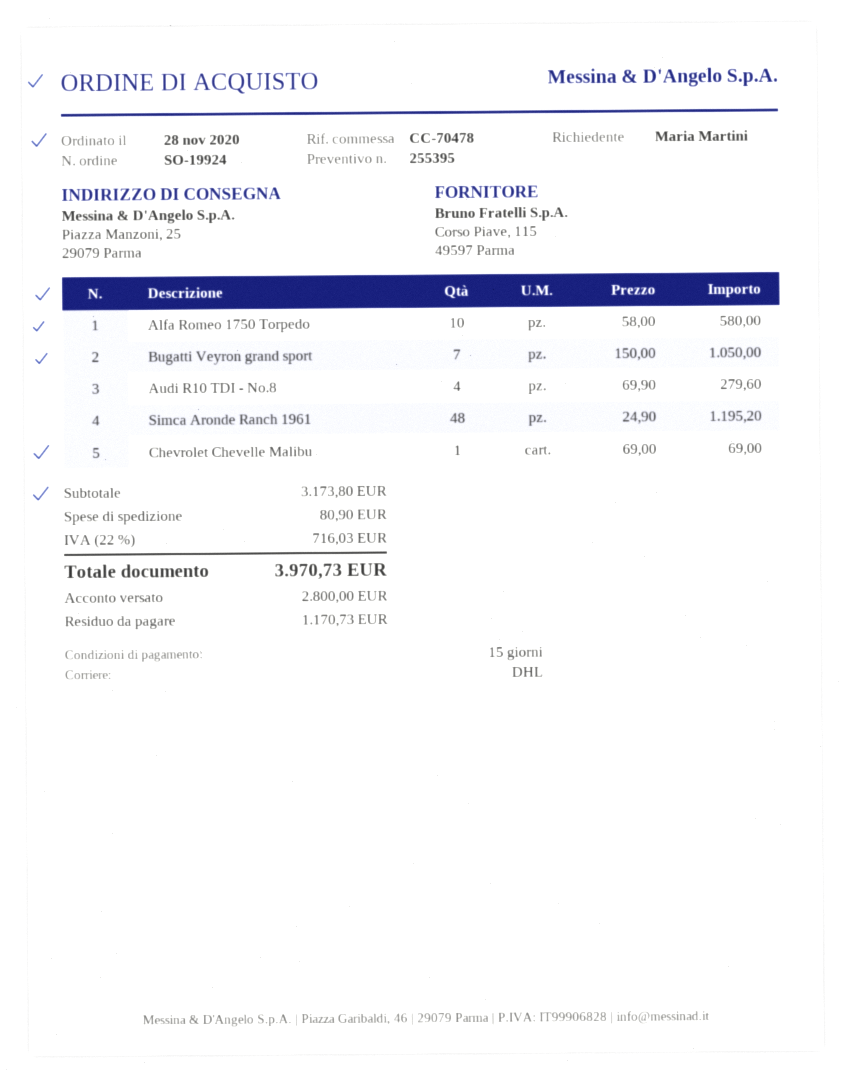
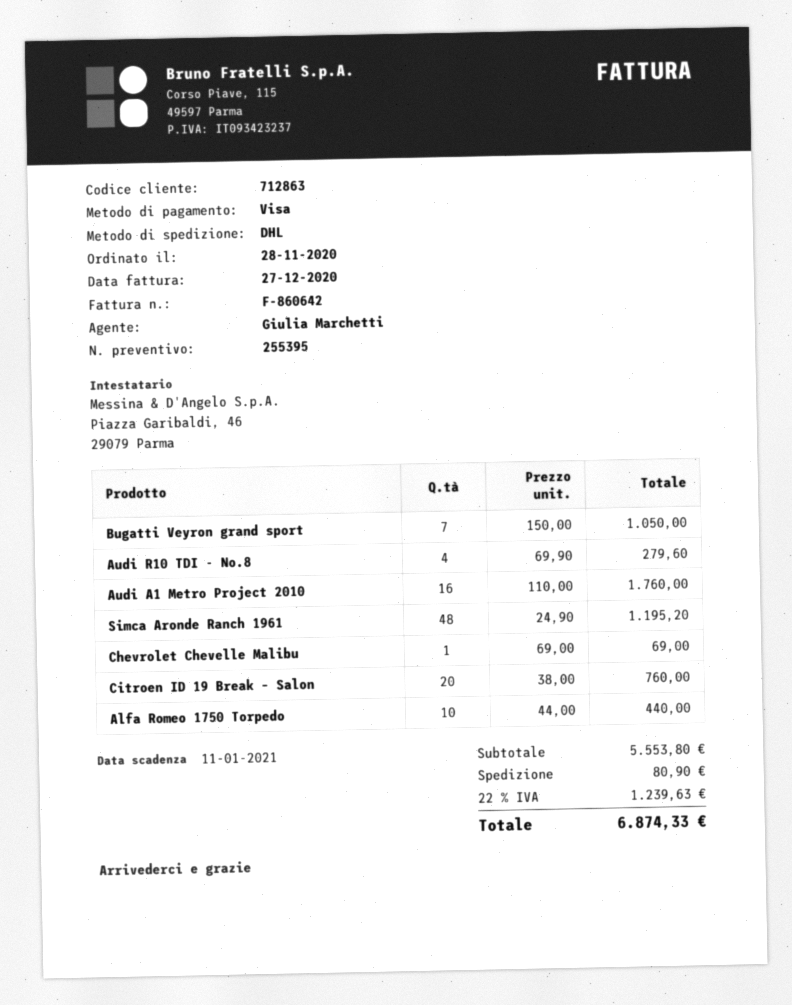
Alfa Romeo 1750 Torpedo: 10 x 58.00 = 580.00 -> 10 x 44.00 = 440.00
Audi A1 Metro Project 2010: none -> 16 x 110.00 = 1760.00
Citroen ID 19 Break – Salon: none -> 20 x 38.00 = 760.00
subtotal: 3173.80 -> 5553.80
tax: 22% = 716.03 -> 22% = 1239.63
total: 3970.73 -> 6874.33

